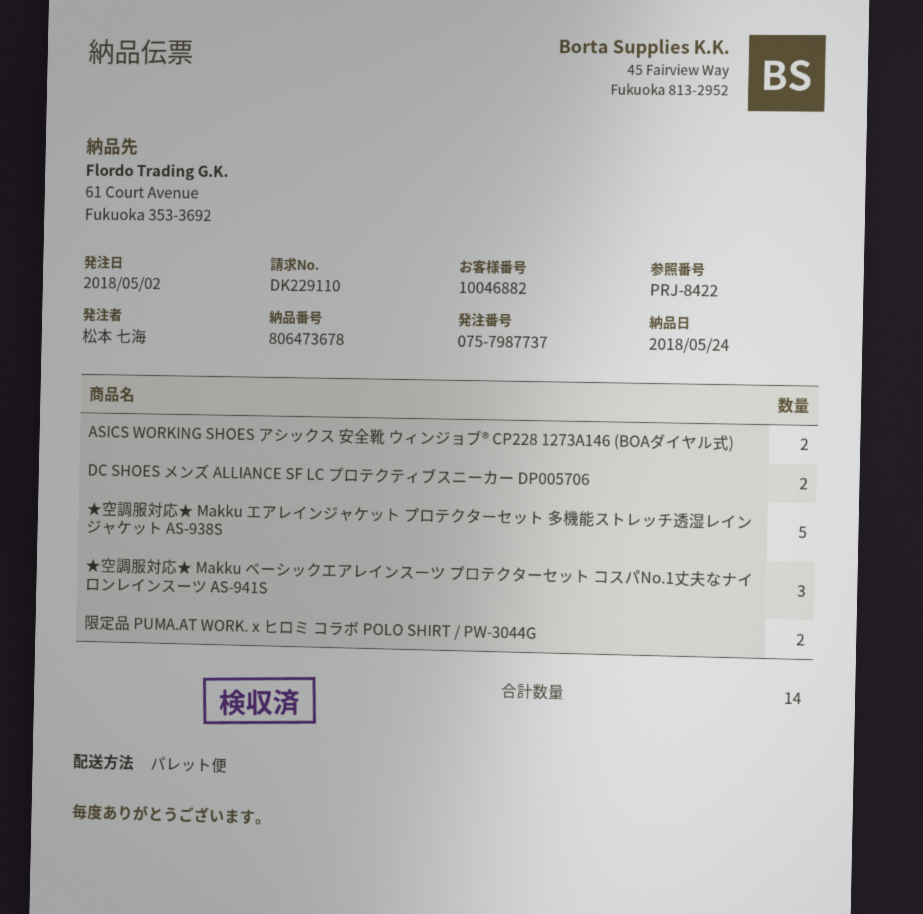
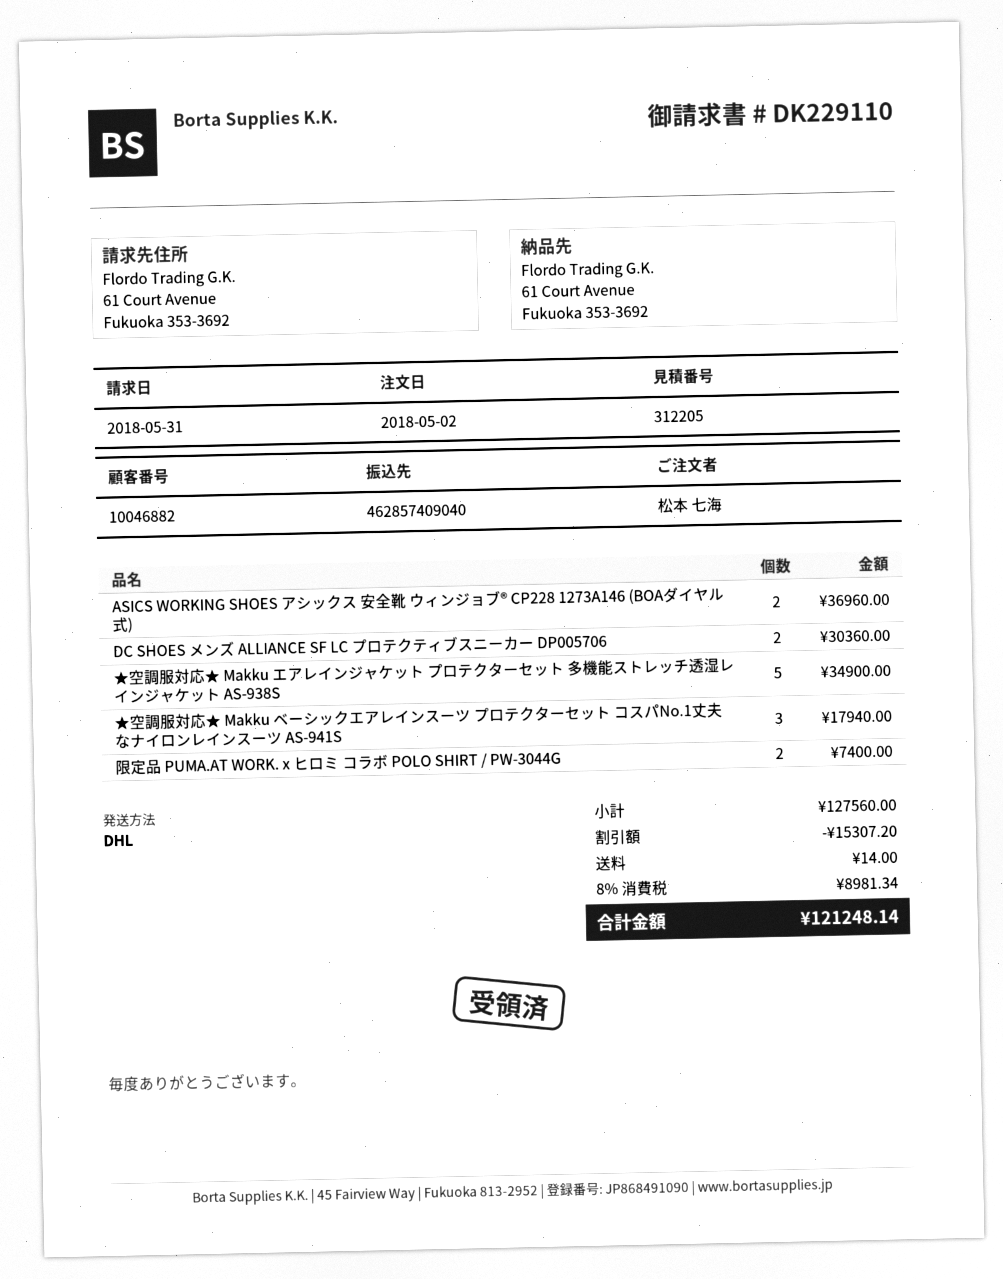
shipping method: pallet freight -> DHL

